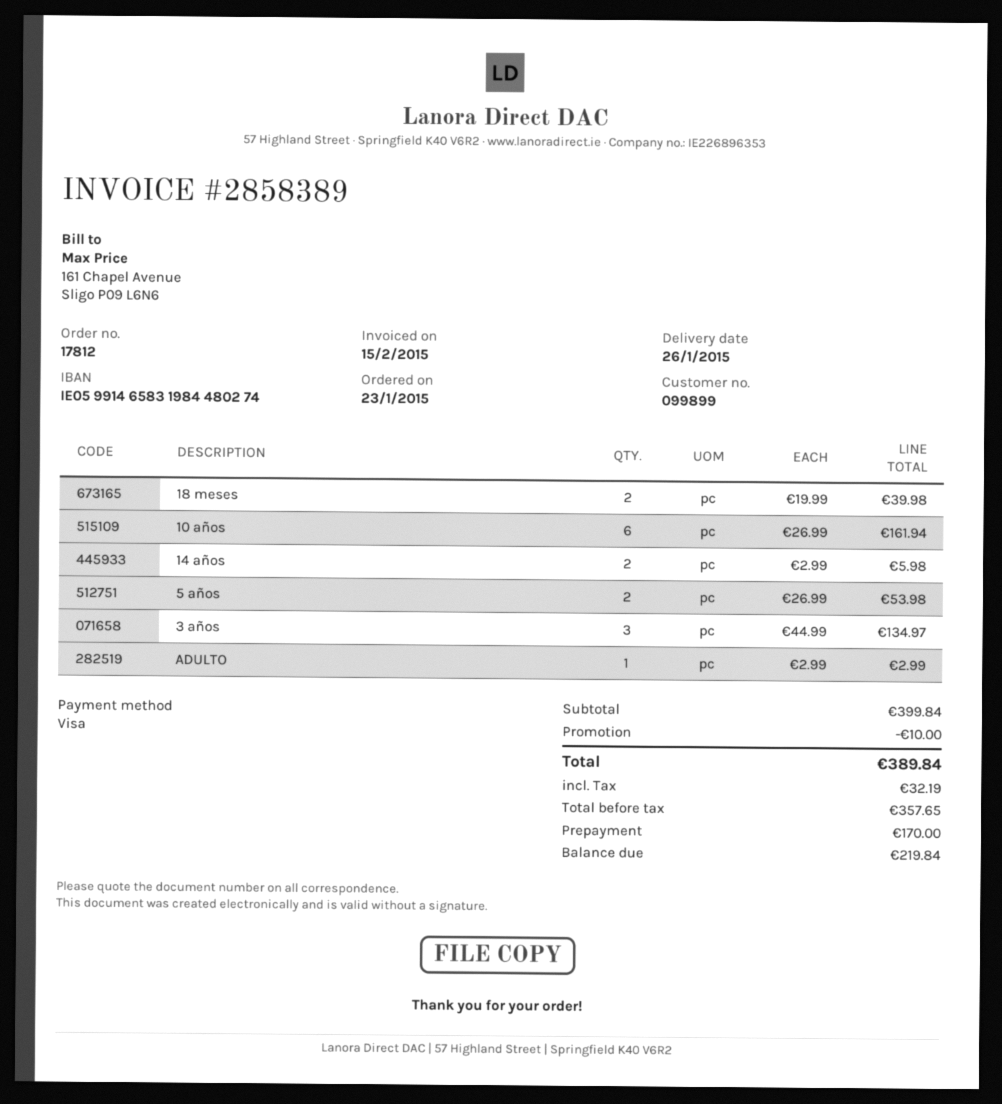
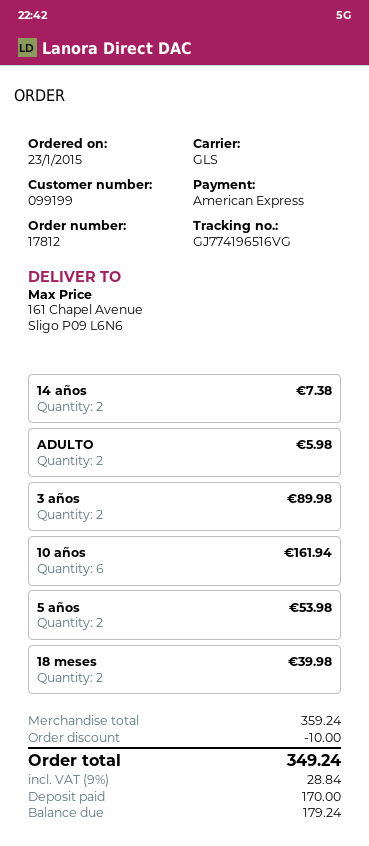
customer number: 099899 -> 099199
payment method: Visa -> American Express
14 años: 2 for 5.98 -> 2 for 7.38
3 años: 3 for 134.97 -> 2 for 89.98
ADULTO: 1 for 2.99 -> 2 for 5.98
subtotal: 399.84 -> 359.24
tax: 32.19 -> 28.84
total: 389.84 -> 349.24
balance: 219.84 -> 179.24

